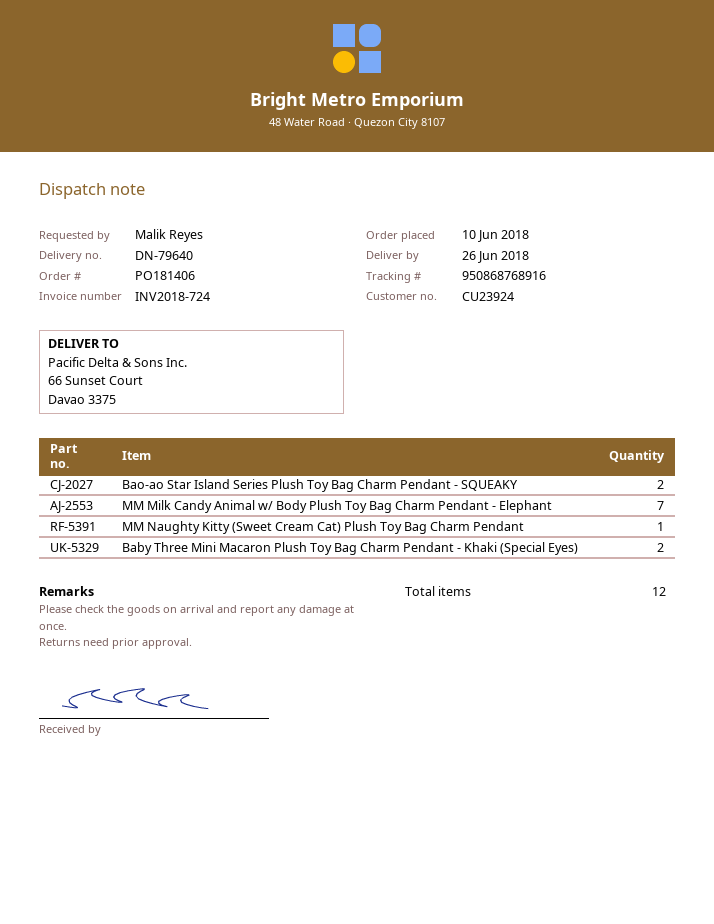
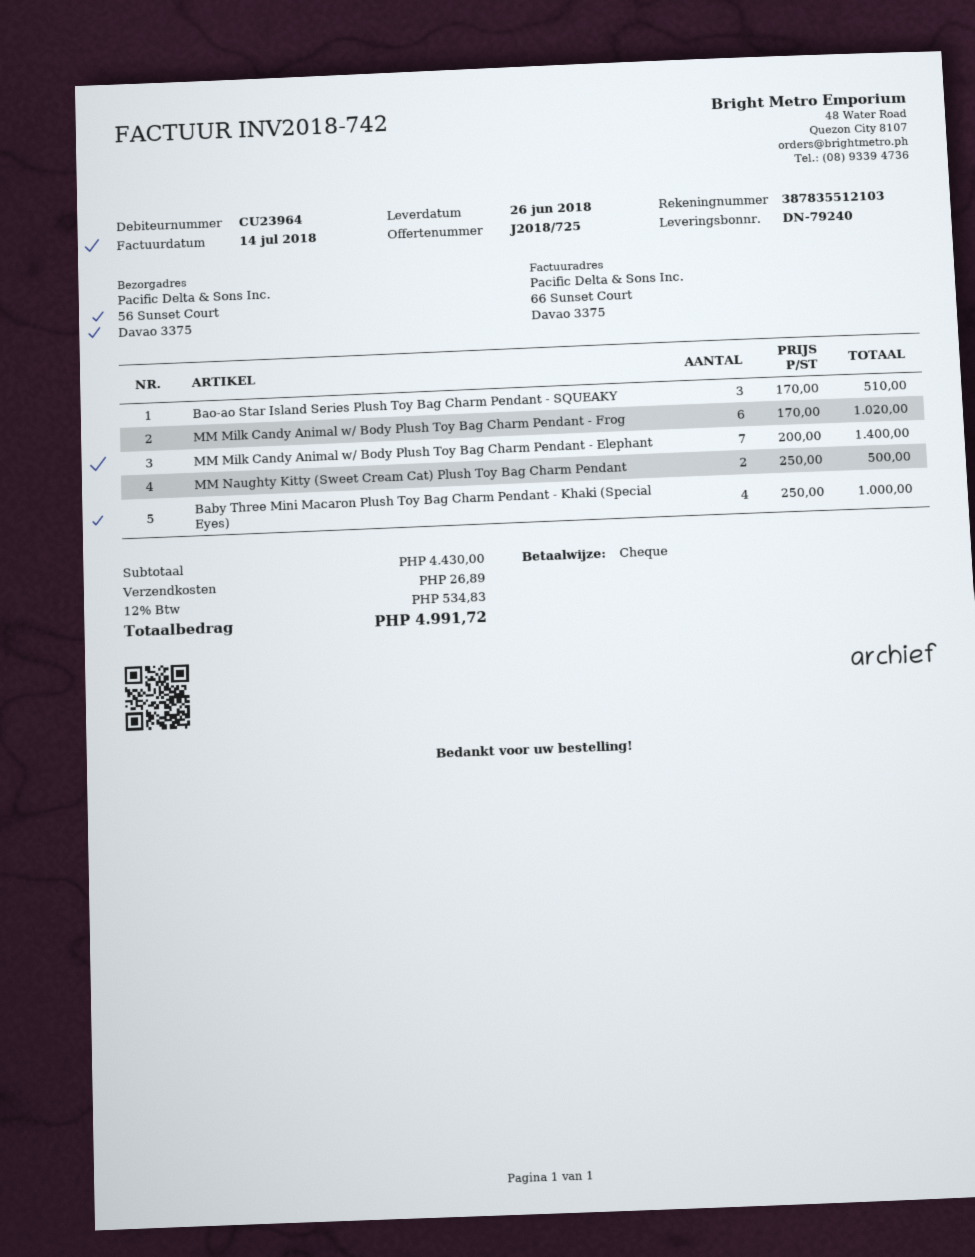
delivery note number: DN-79640 -> DN-79240
invoice number: INV2018-724 -> INV2018-742
customer number: CU23924 -> CU23964
ship to: 66 Sunset Court, Davao 3375 -> 56 Sunset Court, Davao 3375
Bao-ao Star Island Series Plush Toy Bag Charm Pendant - SQUEAKY: 2 -> 3
MM Naughty Kitty (Sweet Cream Cat) Plush Toy Bag Charm Pendant: 1 -> 2
Baby Three Mini Macaron Plush Toy Bag Charm Pendant - Khaki (Special Eyes): 2 -> 4
MM Milk Candy Animal w/ Body Plush Toy Bag Charm Pendant - Frog: none -> 6

